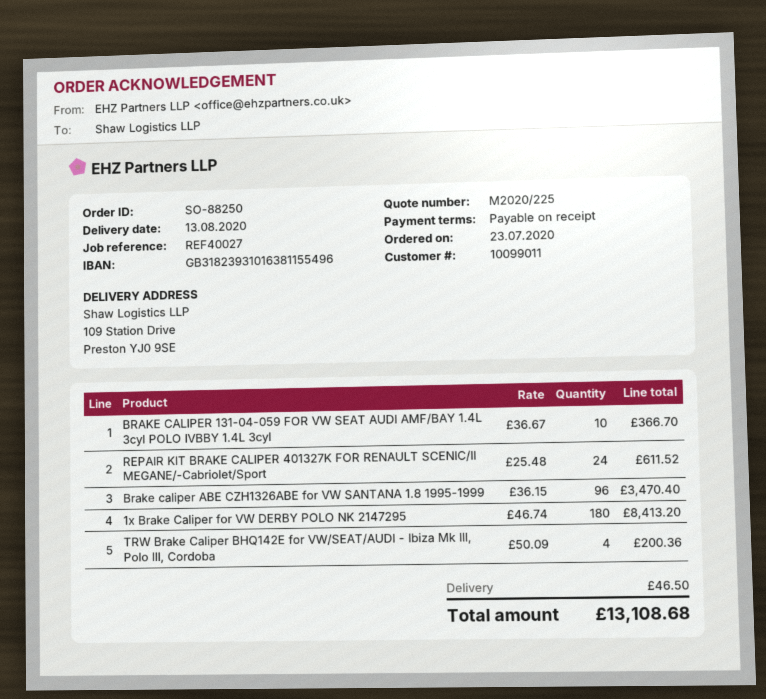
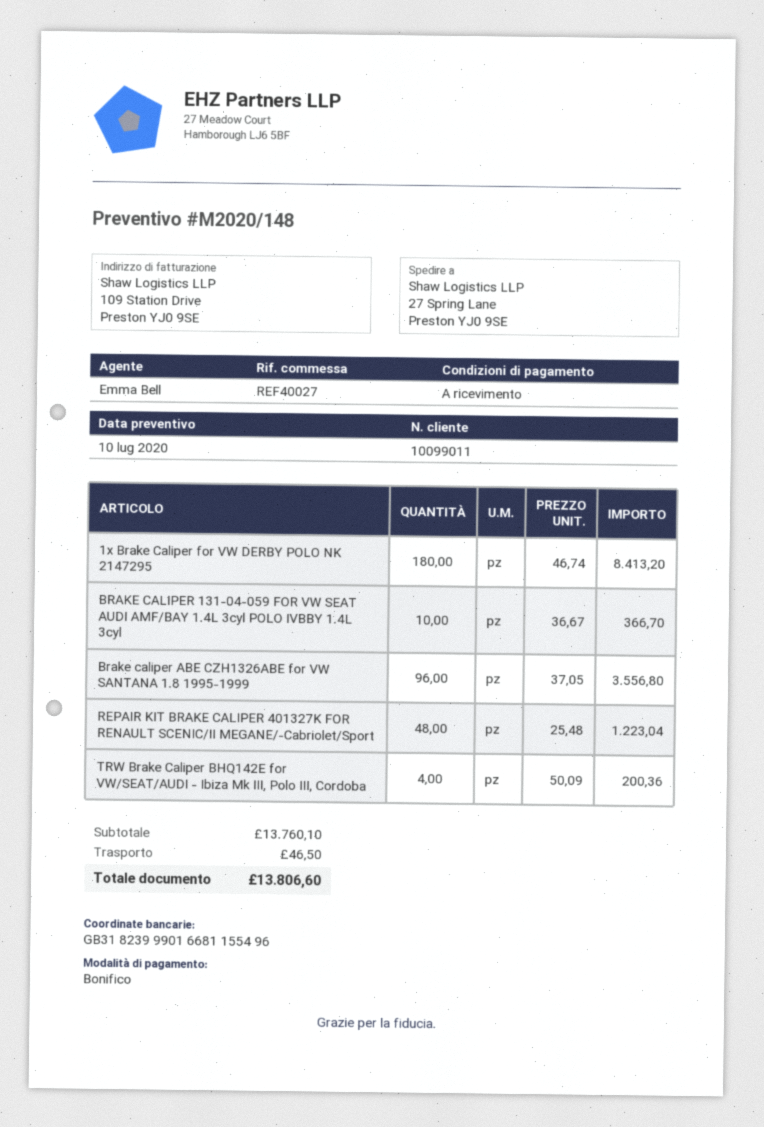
quote number: M2020/225 -> M2020/148
bank account: GB31823931016381155496 -> GB31823999016681155496
ship to: 109 Station Drive, Preston YJ0 9SE -> 27 Spring Lane, Preston YJ0 9SE
REPAIR KIT BRAKE CALIPER 401327K FOR RENAULT SCENIC/II MEGANE/-Cabriolet/Sport: 24 x 25.48 = 611.52 -> 48 x 25.48 = 1223.04
Brake caliper ABE CZH1326ABE for VW SANTANA 1.8 1995-1999: 96 x 36.15 = 3470.40 -> 96 x 37.05 = 3556.80
total: 13108.68 -> 13806.60

